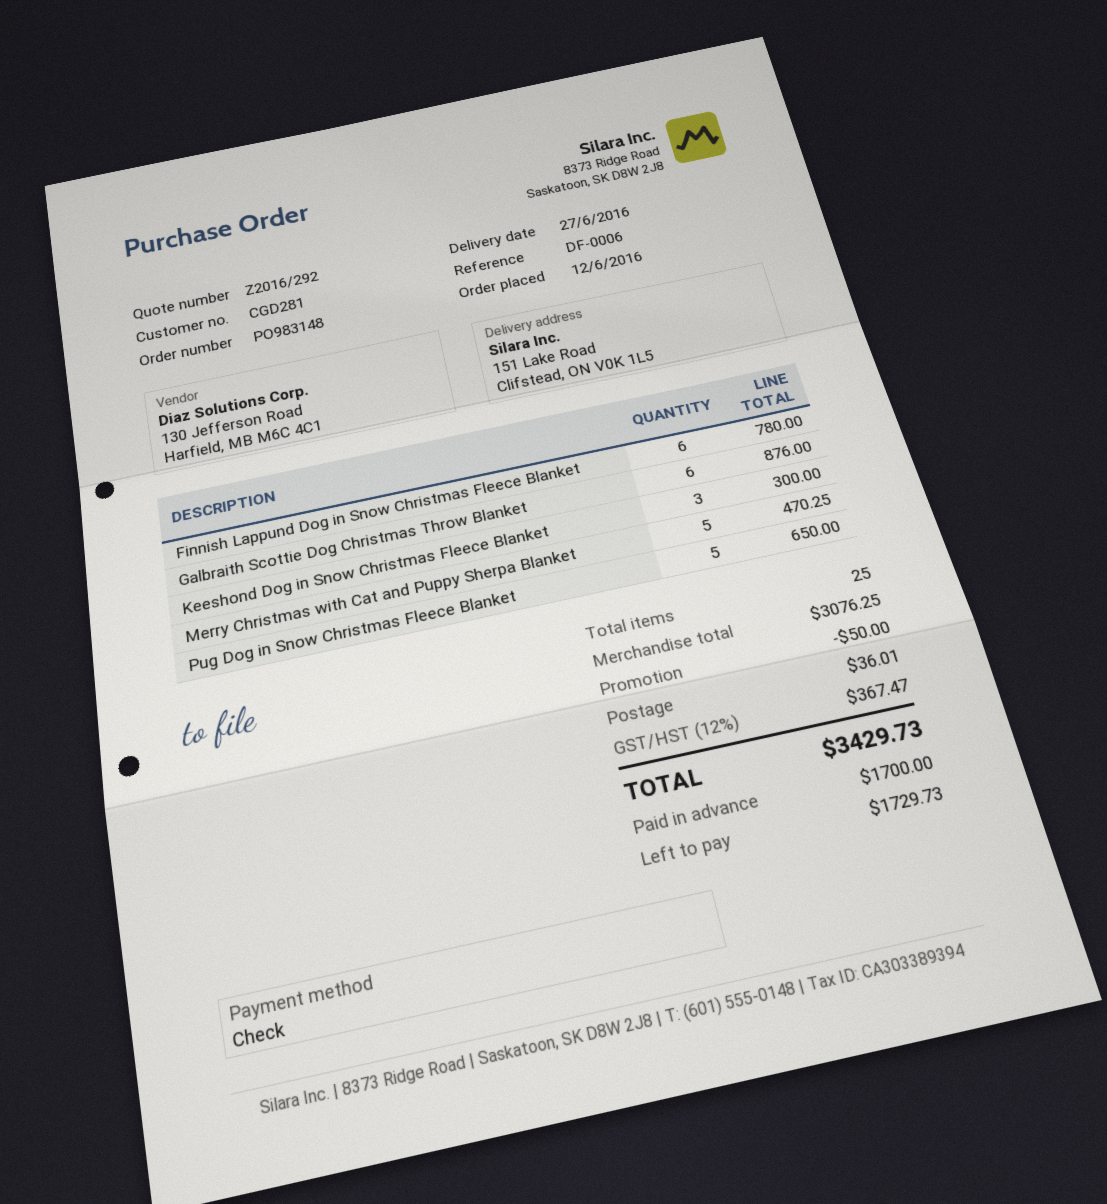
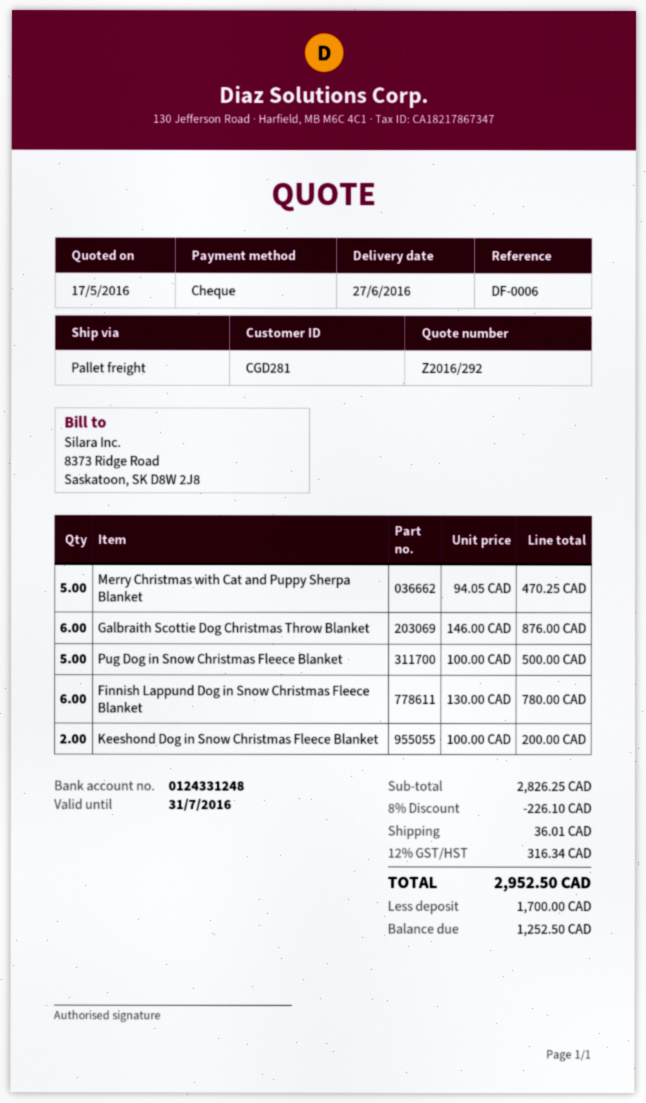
Keeshond Dog in Snow Christmas Fleece Blanket: 3 for 300.00 -> 2 for 200.00
Pug Dog in Snow Christmas Fleece Blanket: 5 for 650.00 -> 5 for 500.00
subtotal: 3076.25 -> 2826.25
discount: 50.00 -> 226.10
tax: 12% = 367.47 -> 12% = 316.34
total: 3429.73 -> 2952.50
balance: 1729.73 -> 1252.50

